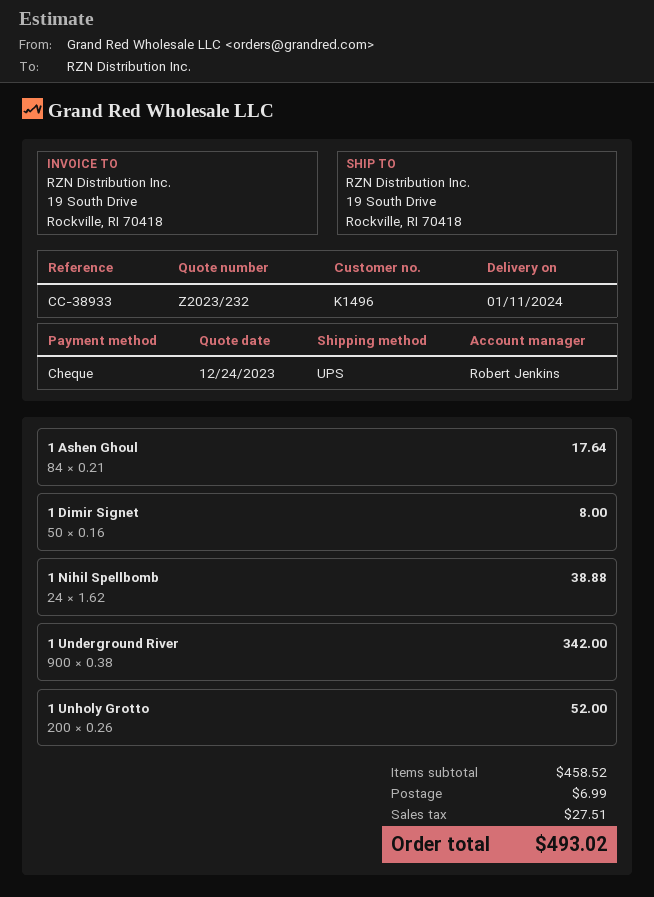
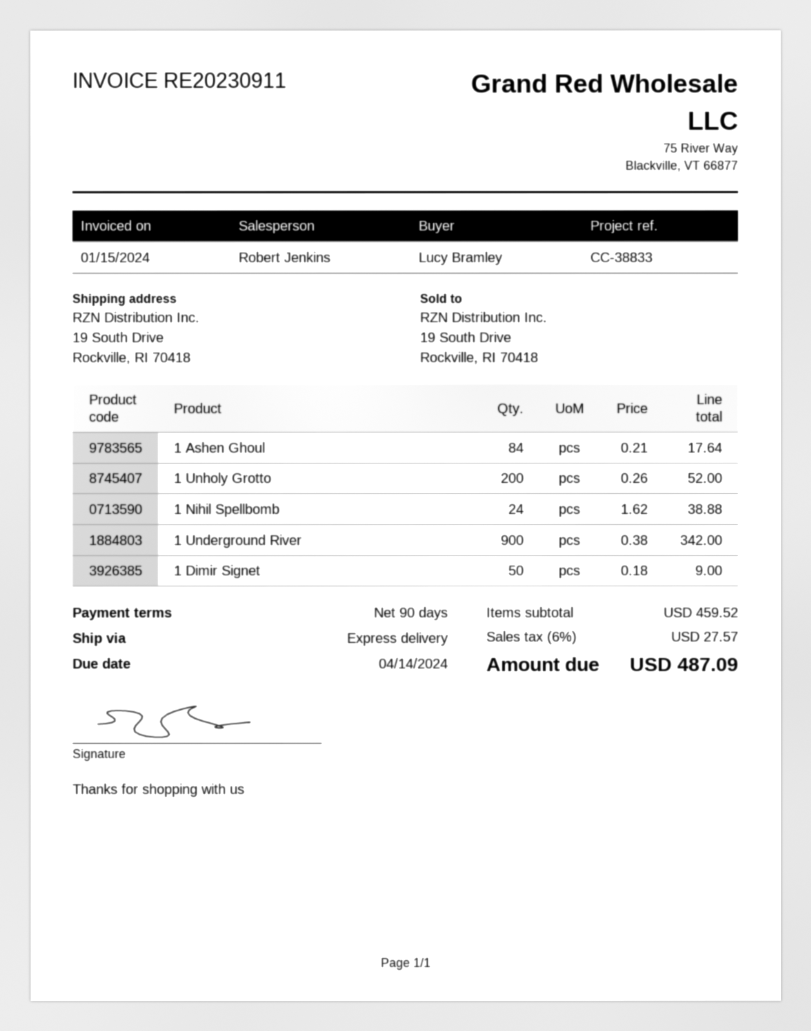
reference: CC-38933 -> CC-38833
shipping method: UPS -> express
1 Dimir Signet: 50 x 0.16 = 8.00 -> 50 x 0.18 = 9.00
subtotal: 458.52 -> 459.52
shipping: 6.99 -> none
tax: 27.51 -> 27.57
total: 493.02 -> 487.09

